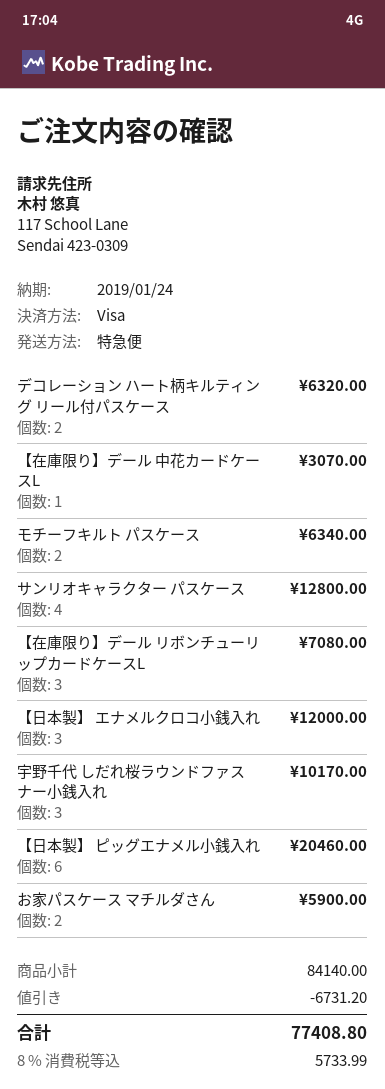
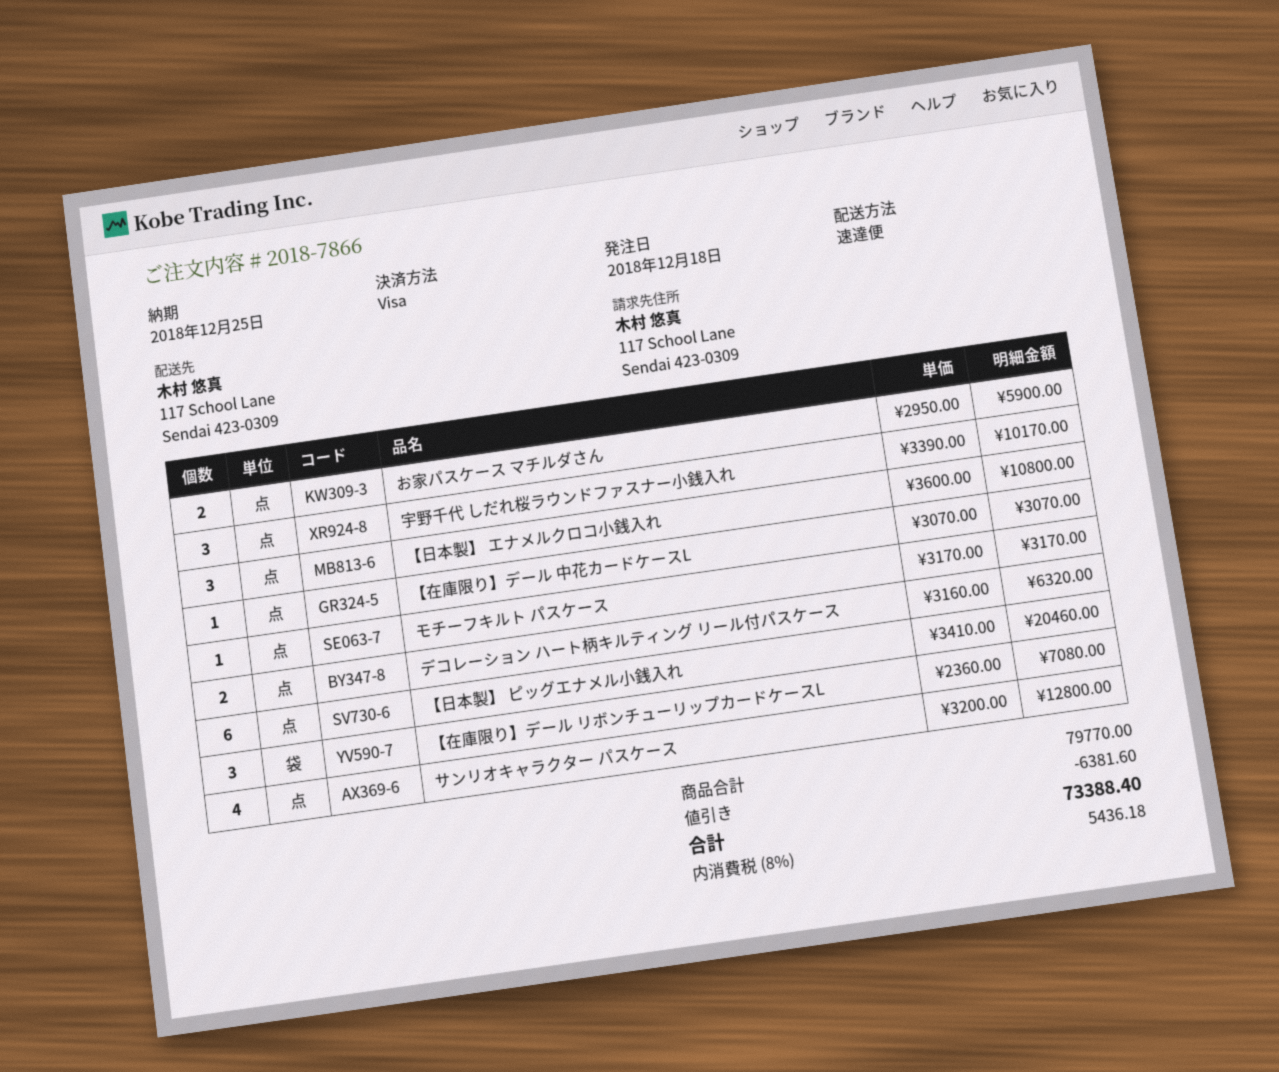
delivery date: 2019-01-24 -> 2018-12-25
モチーフキルト パスケース: 2 for 6340.00 -> 1 for 3170.00
【日本製】 エナメルクロコ小銭入れ: 3 for 12000.00 -> 3 for 10800.00
subtotal: 84140.00 -> 79770.00
discount: 6731.20 -> 6381.60
tax: 8% = 5733.99 -> 8% = 5436.18
total: 77408.80 -> 73388.40

